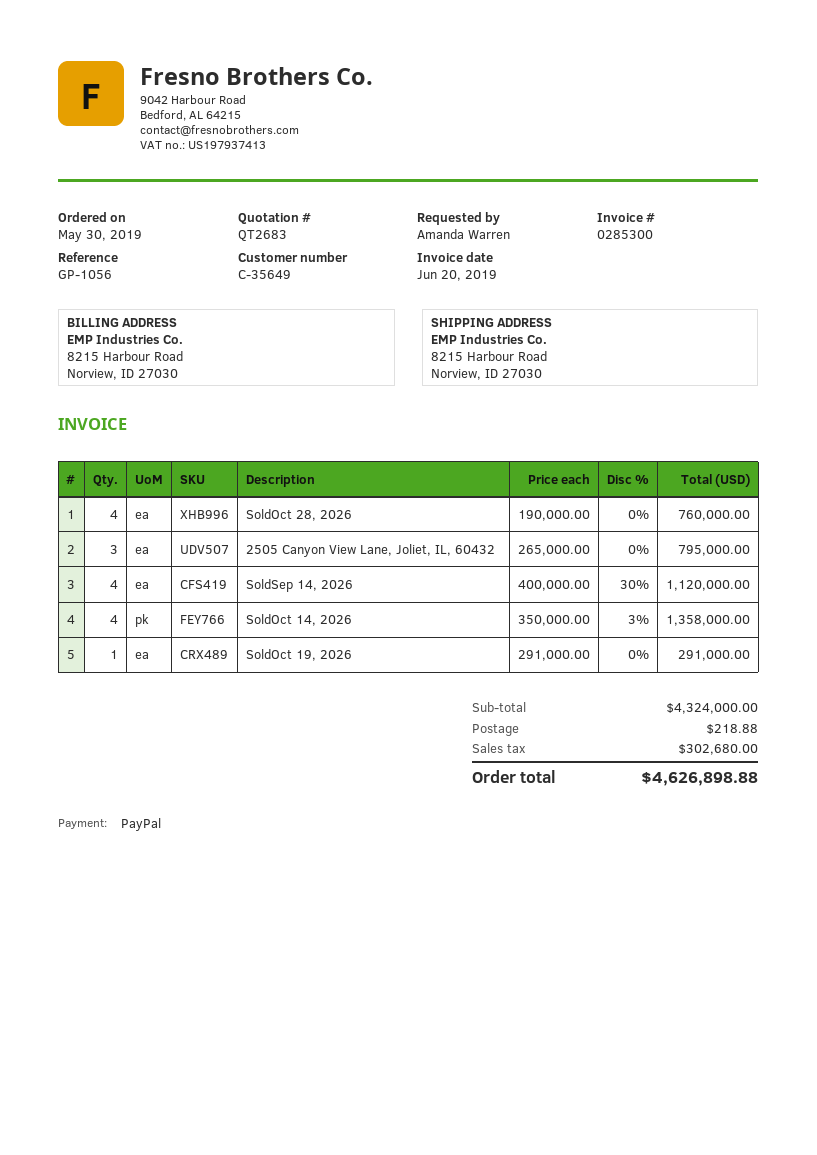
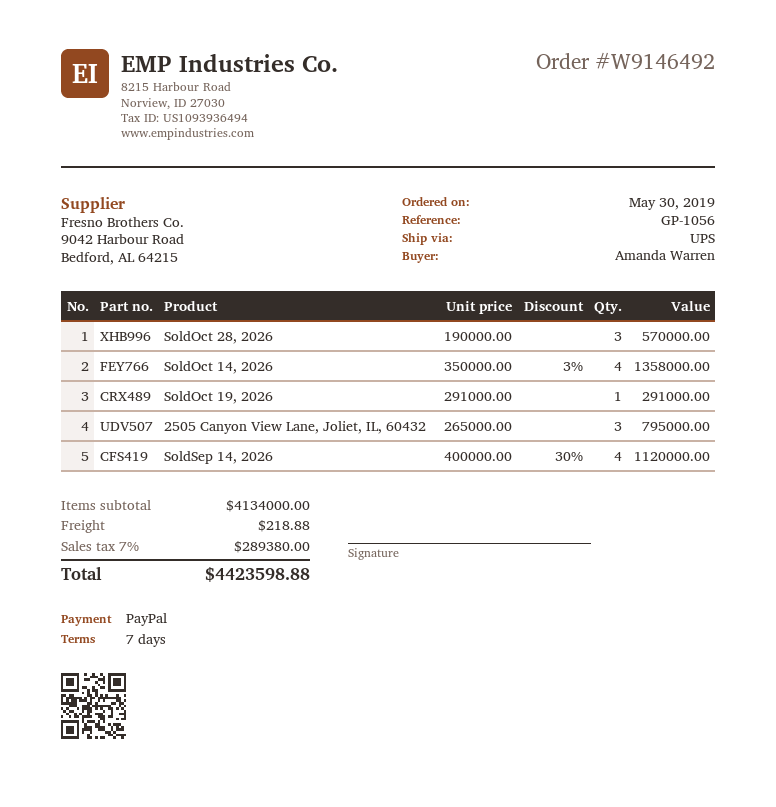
SoldOct 28, 2026: 4 x 190000.00 = 760000.00 -> 3 x 190000.00 = 570000.00
subtotal: 4324000.00 -> 4134000.00
tax: 302680.00 -> 289380.00
total: 4626898.88 -> 4423598.88

